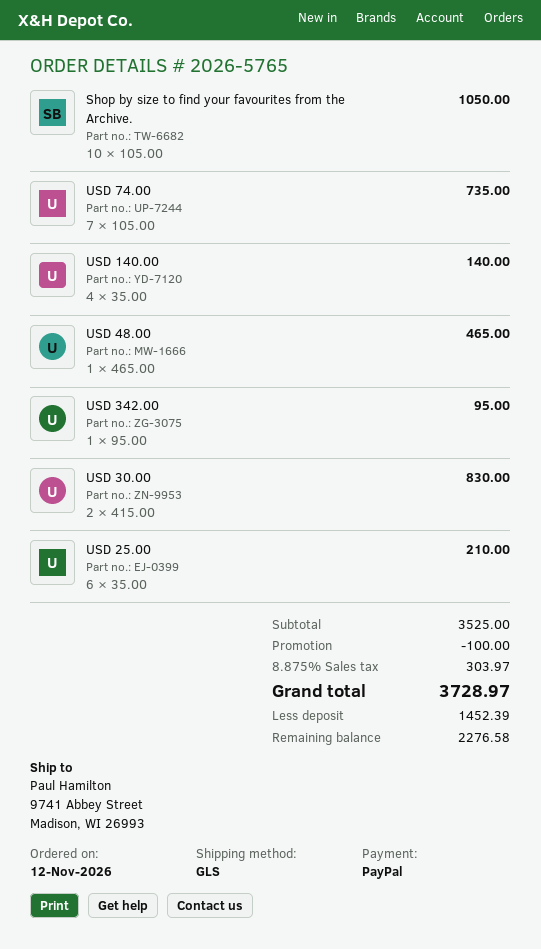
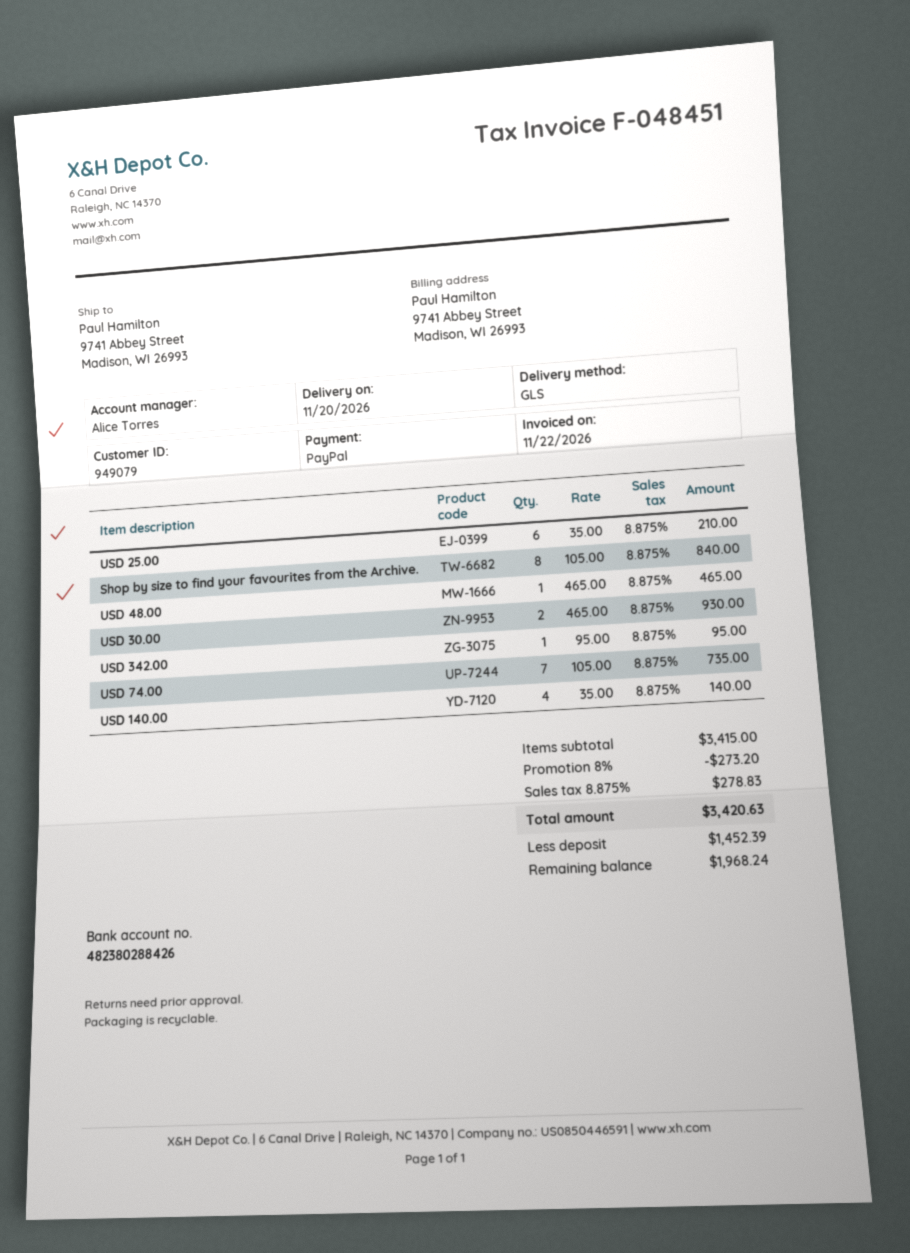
Shop by size to find your favourites from the Archive.: 10 x 105.00 = 1050.00 -> 8 x 105.00 = 840.00
USD 30.00: 2 x 415.00 = 830.00 -> 2 x 465.00 = 930.00
subtotal: 3525.00 -> 3415.00
discount: 100.00 -> 273.20
tax: 8.875% = 303.97 -> 8.875% = 278.83
total: 3728.97 -> 3420.63
balance: 2276.58 -> 1968.24

